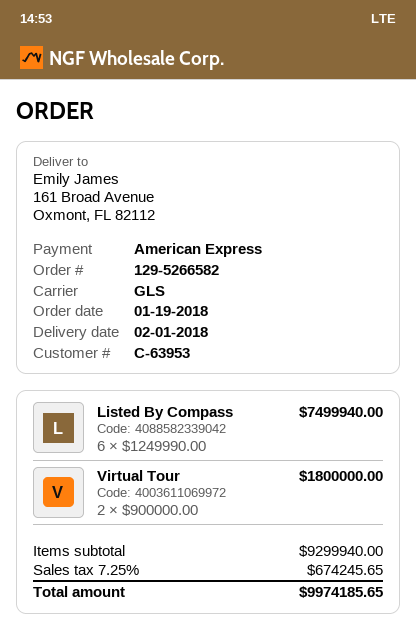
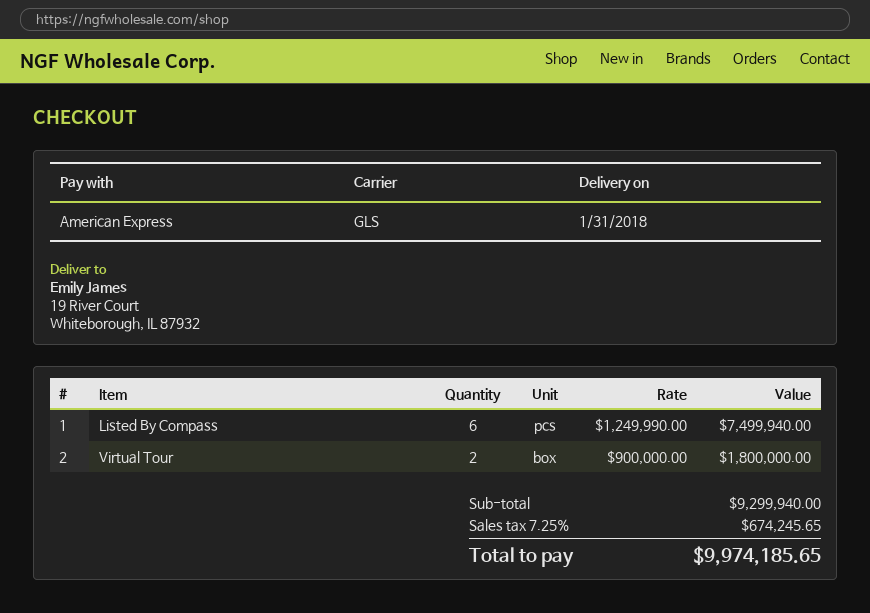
delivery date: 2018-02-01 -> 2018-01-31
ship to: 161 Broad Avenue, Oxmont, FL 82112 -> 19 River Court, Whiteborough, IL 87932

